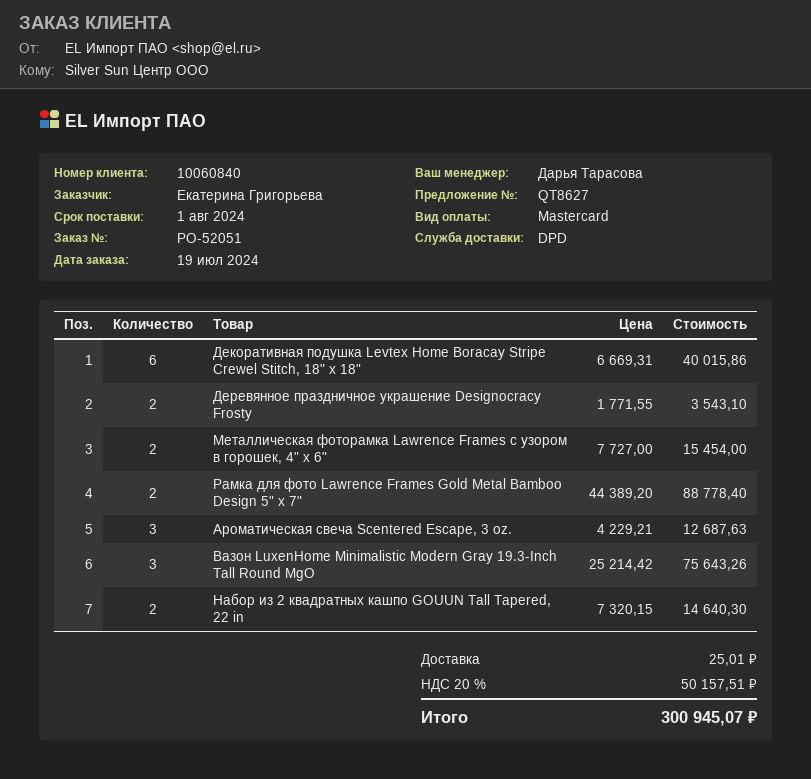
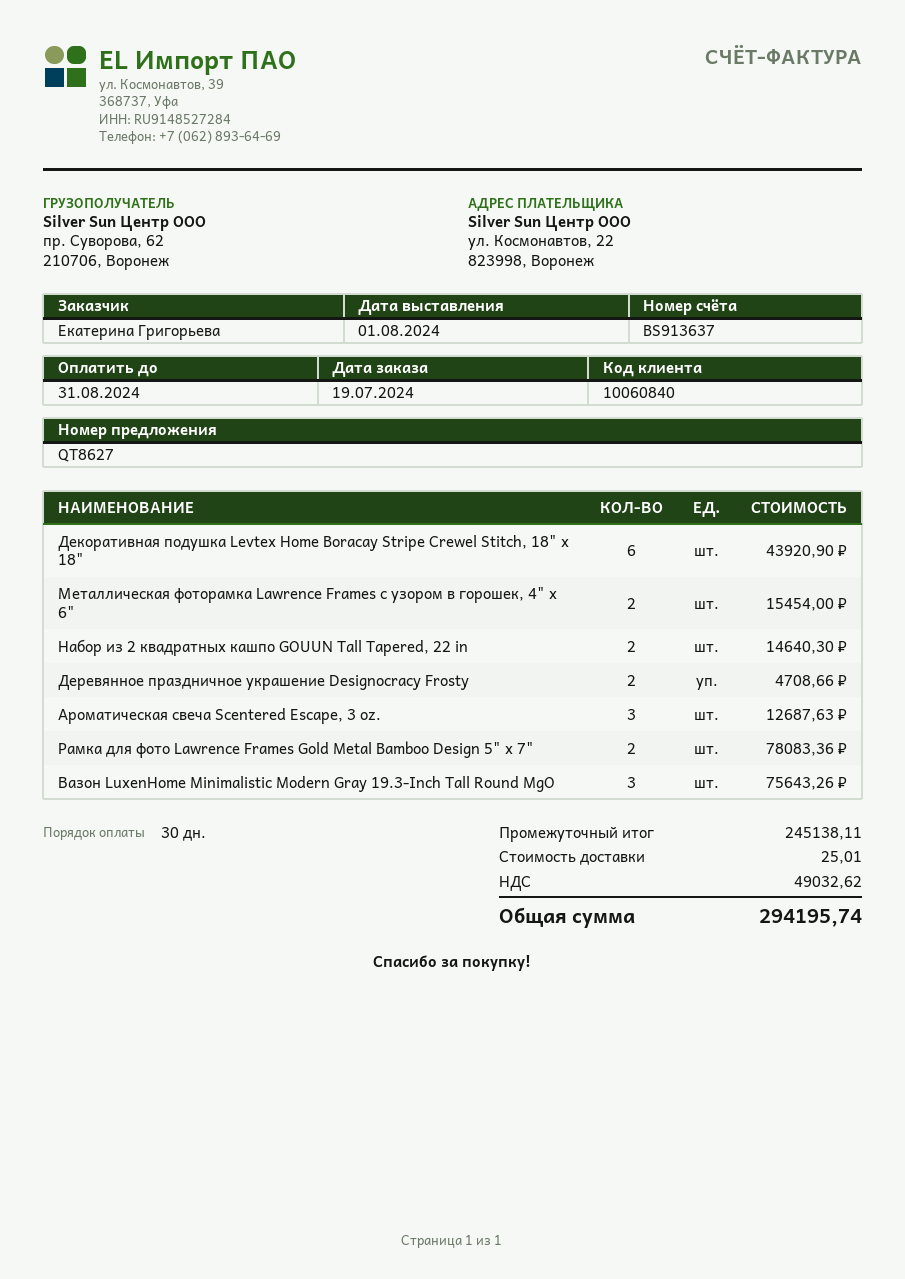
Декоративная подушка Levtex Home Boracay Stripe Crewel Stitch, 18" x 18": 6 for 40015.86 -> 6 for 43920.90
Деревянное праздничное украшение Designocracy Frosty: 2 for 3543.10 -> 2 for 4708.66
Рамка для фото Lawrence Frames Gold Metal Bamboo Design 5" x 7": 2 for 88778.40 -> 2 for 78083.36
tax: 50157.51 -> 49032.62
total: 300945.07 -> 294195.74

